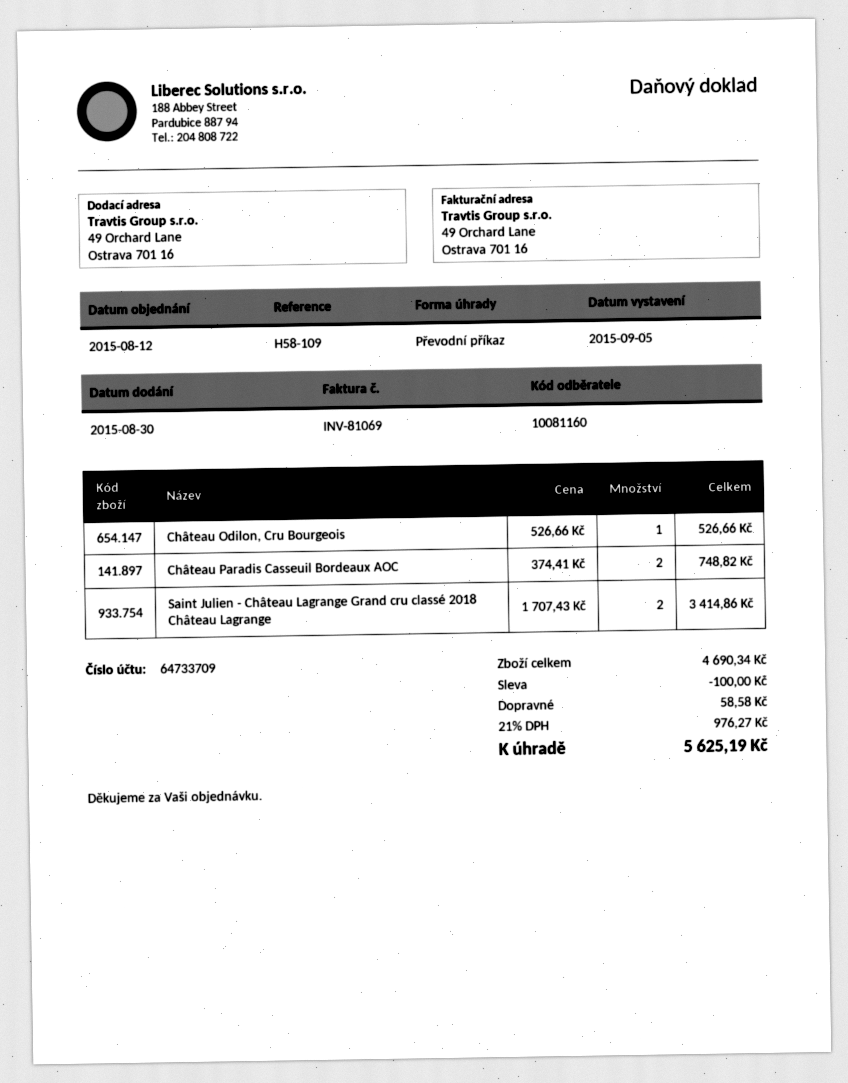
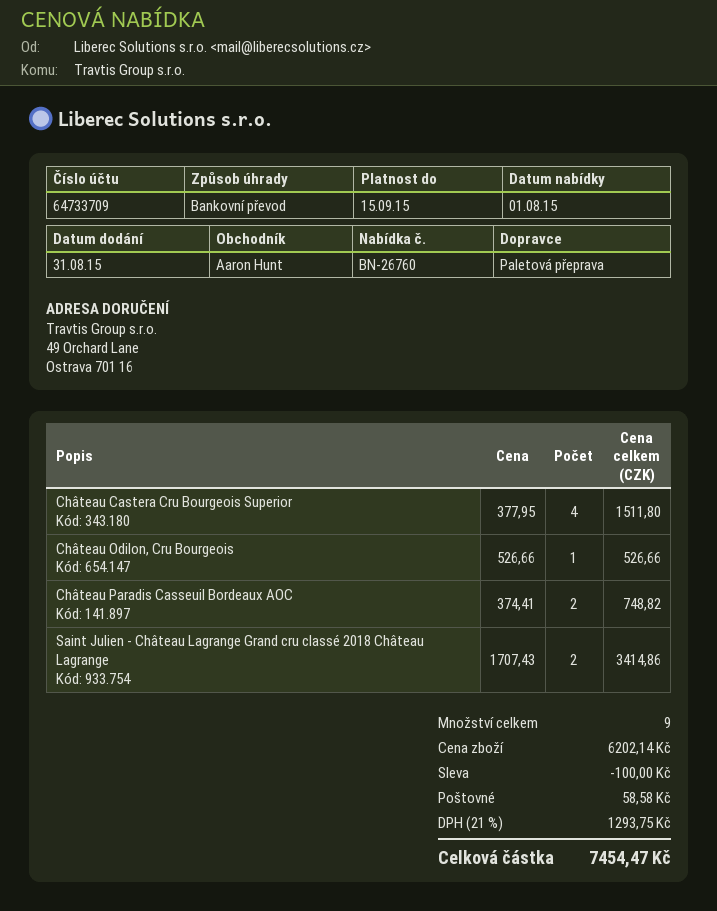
delivery date: 2015-08-30 -> 2015-08-31
Château Castera Cru Bourgeois Superior: none -> 4 x 377.95 = 1511.80
subtotal: 4690.34 -> 6202.14
tax: 21% = 976.27 -> 21% = 1293.75
total: 5625.19 -> 7454.47

